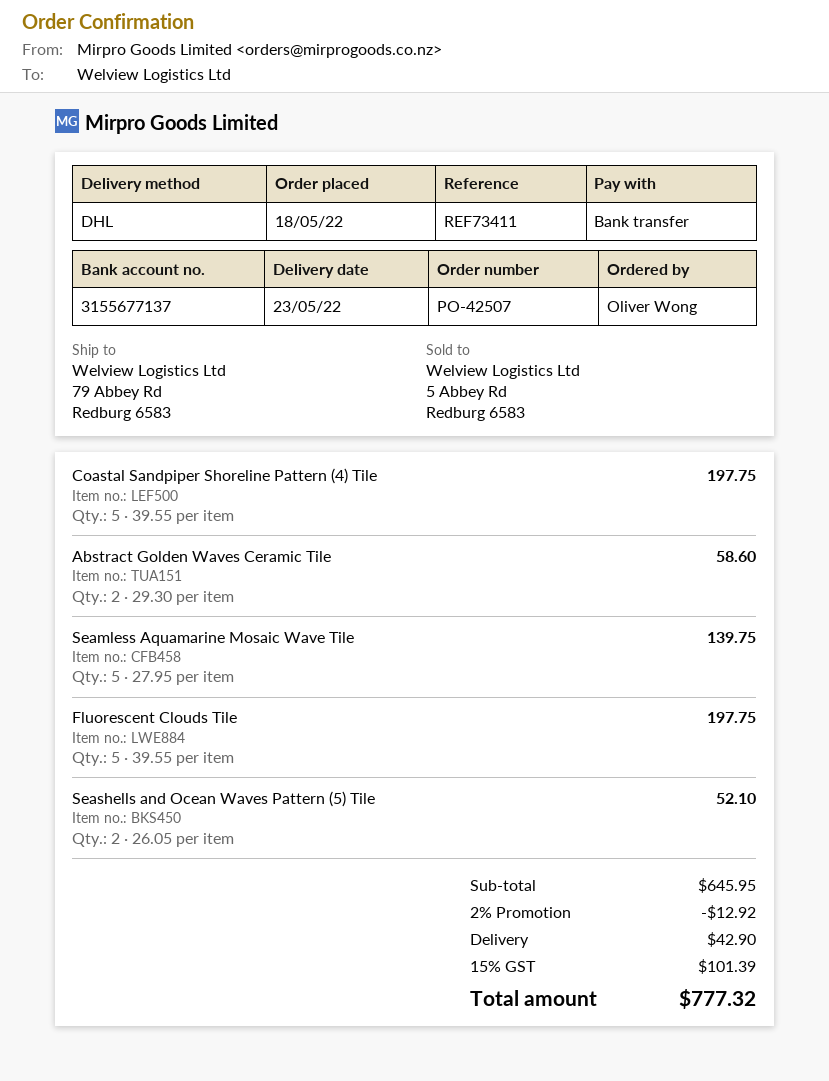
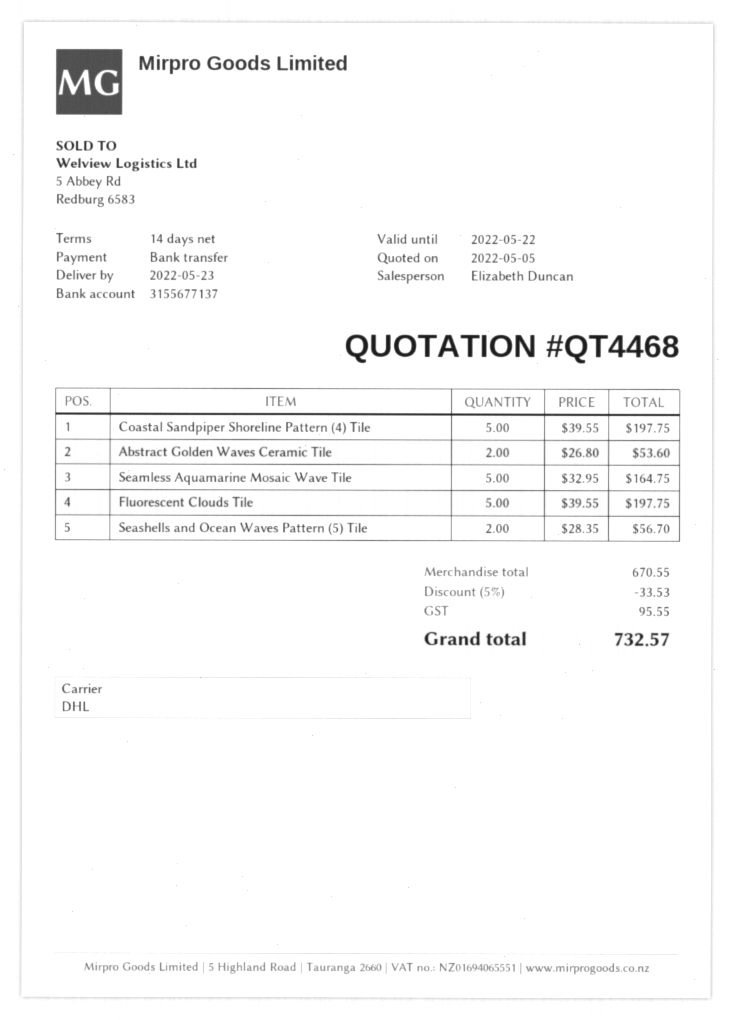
Abstract Golden Waves Ceramic Tile: 2 x 29.30 = 58.60 -> 2 x 26.80 = 53.60
Seamless Aquamarine Mosaic Wave Tile: 5 x 27.95 = 139.75 -> 5 x 32.95 = 164.75
Seashells and Ocean Waves Pattern (5) Tile: 2 x 26.05 = 52.10 -> 2 x 28.35 = 56.70
subtotal: 645.95 -> 670.55
discount: 2% = 12.92 -> 5% = 33.53
shipping: 42.90 -> none
tax: 101.39 -> 95.55
total: 777.32 -> 732.57

